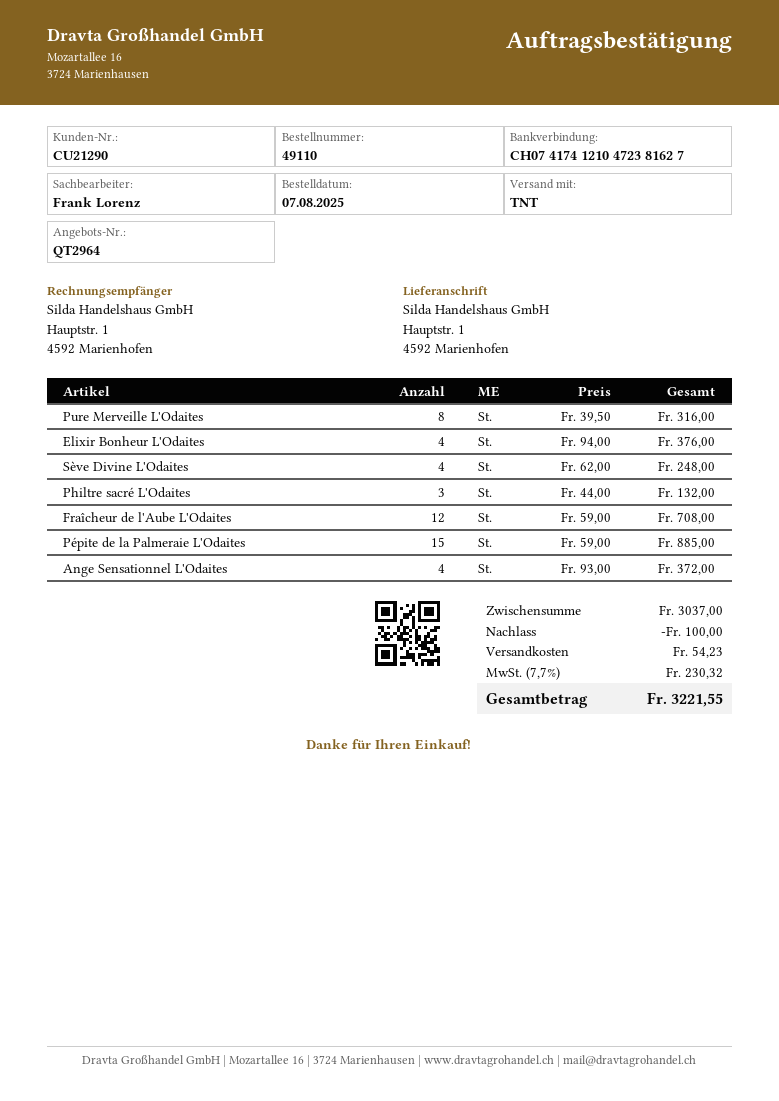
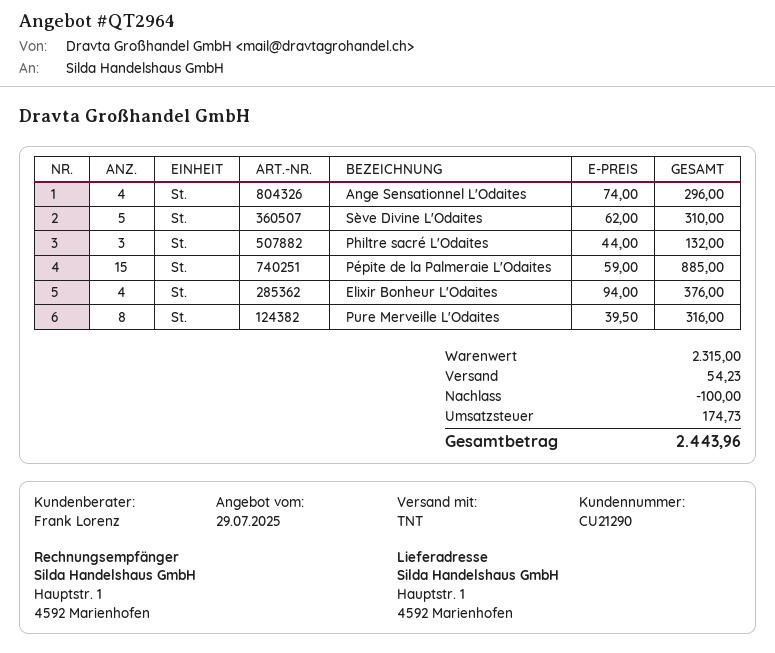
Sève Divine L'Odaites: 4 x 62.00 = 248.00 -> 5 x 62.00 = 310.00
Fraîcheur de l'Aube L'Odaites: 12 x 59.00 = 708.00 -> none
Ange Sensationnel L'Odaites: 4 x 93.00 = 372.00 -> 4 x 74.00 = 296.00
subtotal: 3037.00 -> 2315.00
tax: 230.32 -> 174.73
total: 3221.55 -> 2443.96

